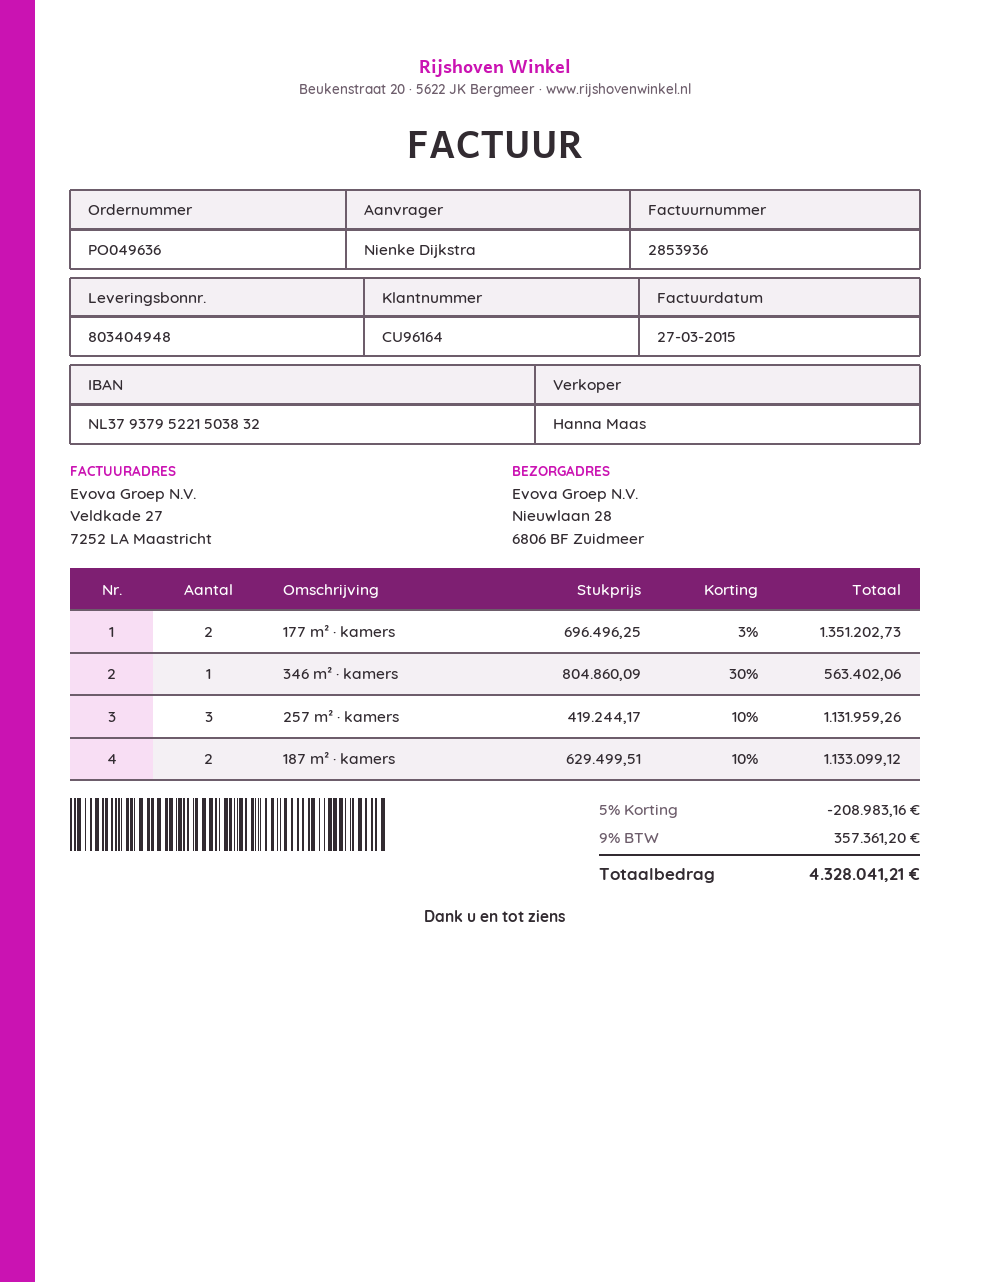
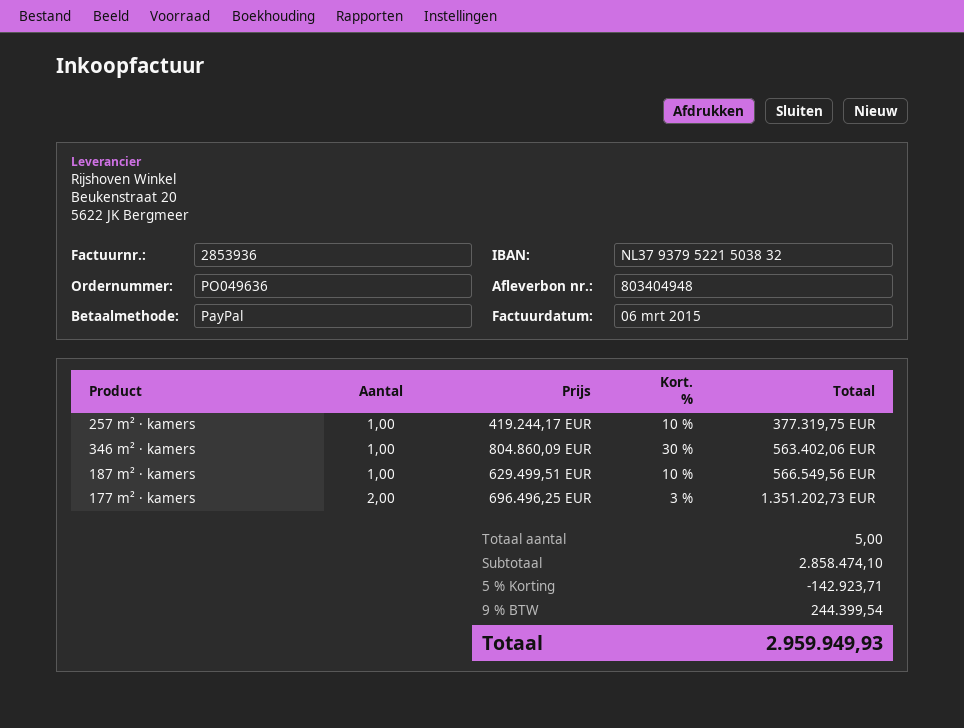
invoice date: 2015-03-27 -> 2015-03-06
257 m² · kamers: 3 x 419244.17 - 10% = 1131959.26 -> 1 x 419244.17 - 10% = 377319.75
187 m² · kamers: 2 x 629499.51 - 10% = 1133099.12 -> 1 x 629499.51 - 10% = 566549.56
discount: 5% = 208983.16 -> 5% = 142923.71
tax: 9% = 357361.20 -> 9% = 244399.54
total: 4328041.21 -> 2959949.93

